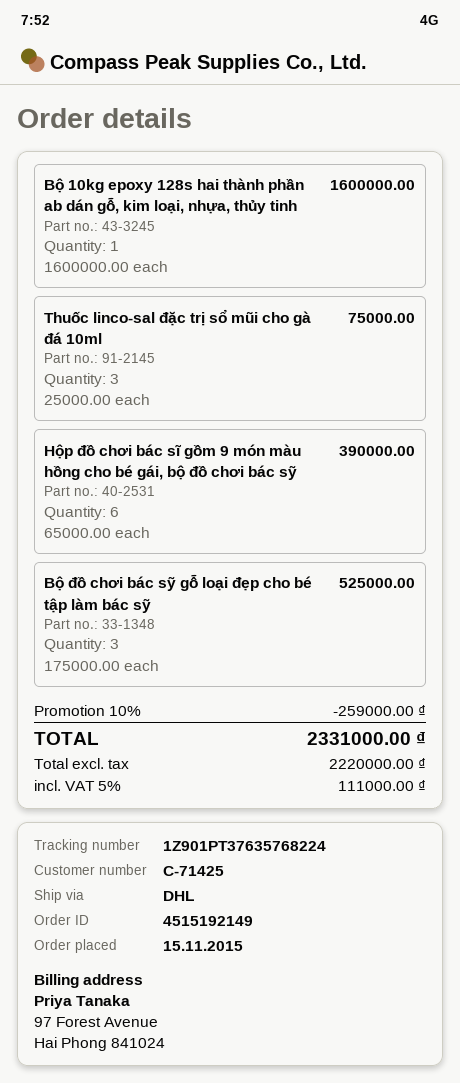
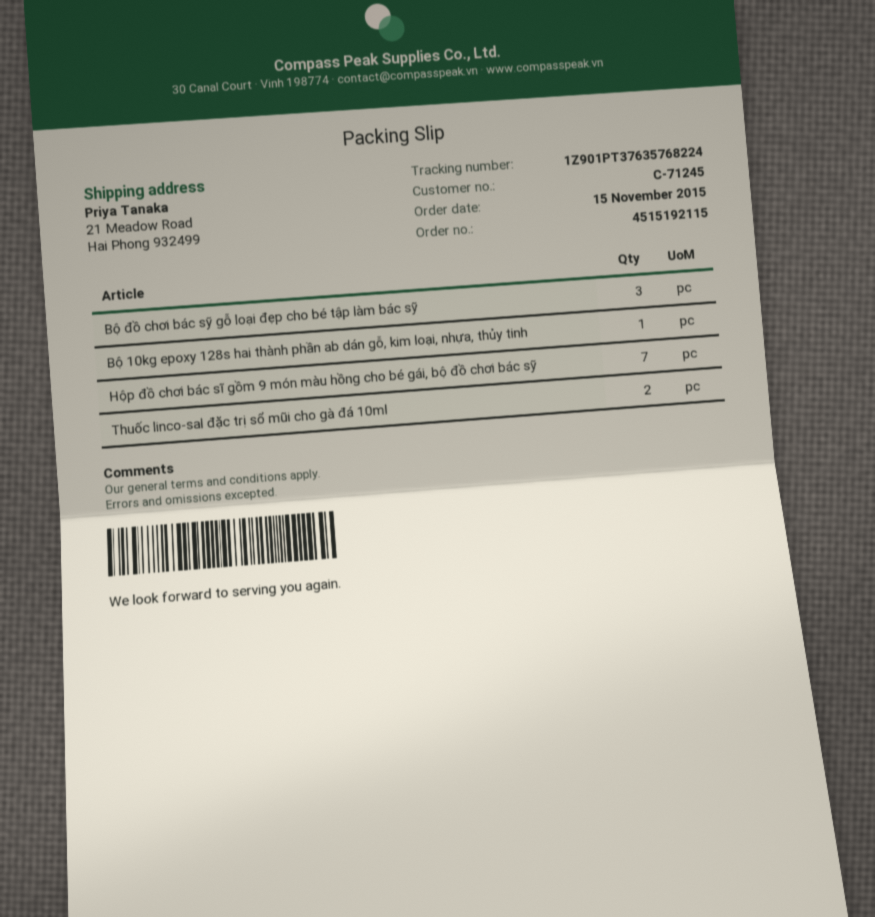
order number: 4515192149 -> 4515192115
customer number: C-71425 -> C-71245
Thuốc linco-sal đặc trị sổ mũi cho gà đá 10ml: 3 -> 2
Hộp đồ chơi bác sĩ gồm 9 món màu hồng cho bé gái, bộ đồ chơi bác sỹ: 6 -> 7

